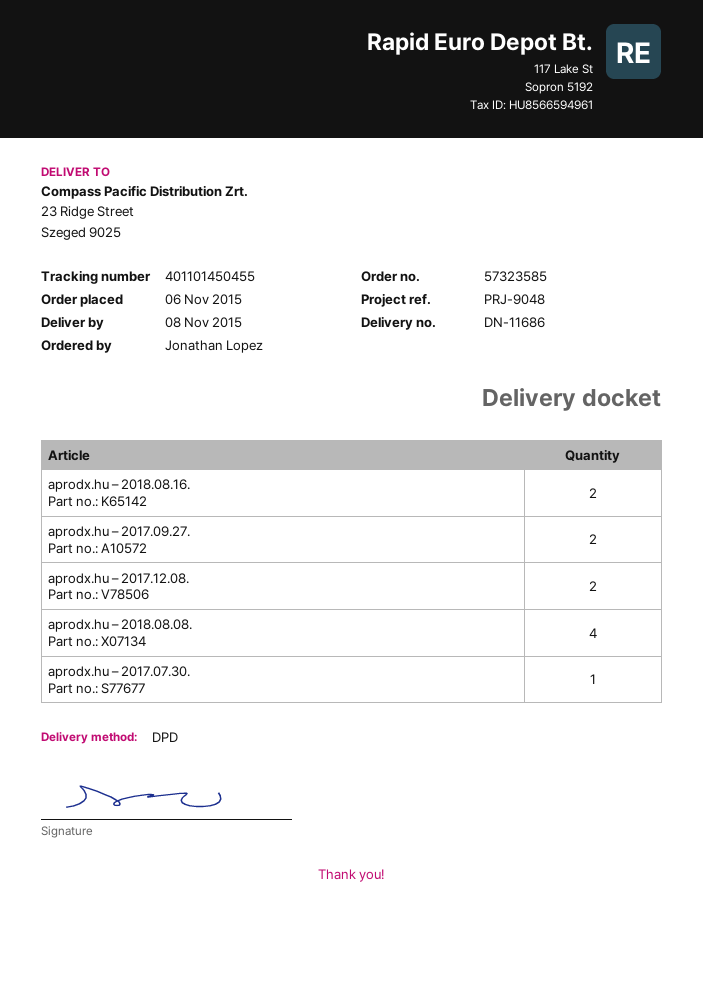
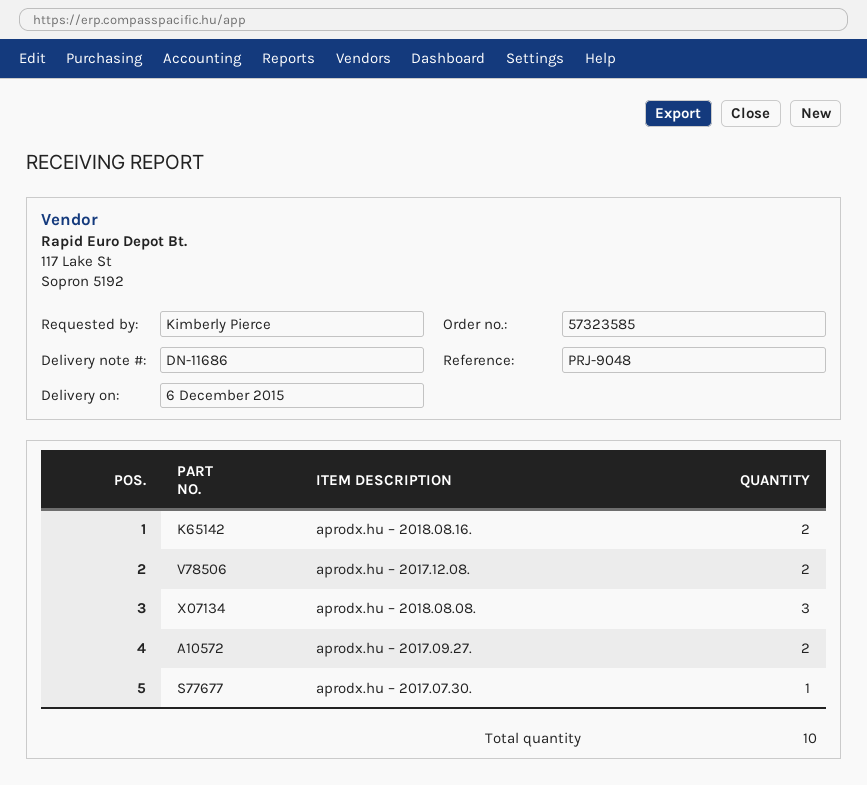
delivery date: 2015-11-08 -> 2015-12-06
ordered by: Jonathan Lopez -> Kimberly Pierce
aprodx.hu – 2018.08.08.: 4 -> 3

